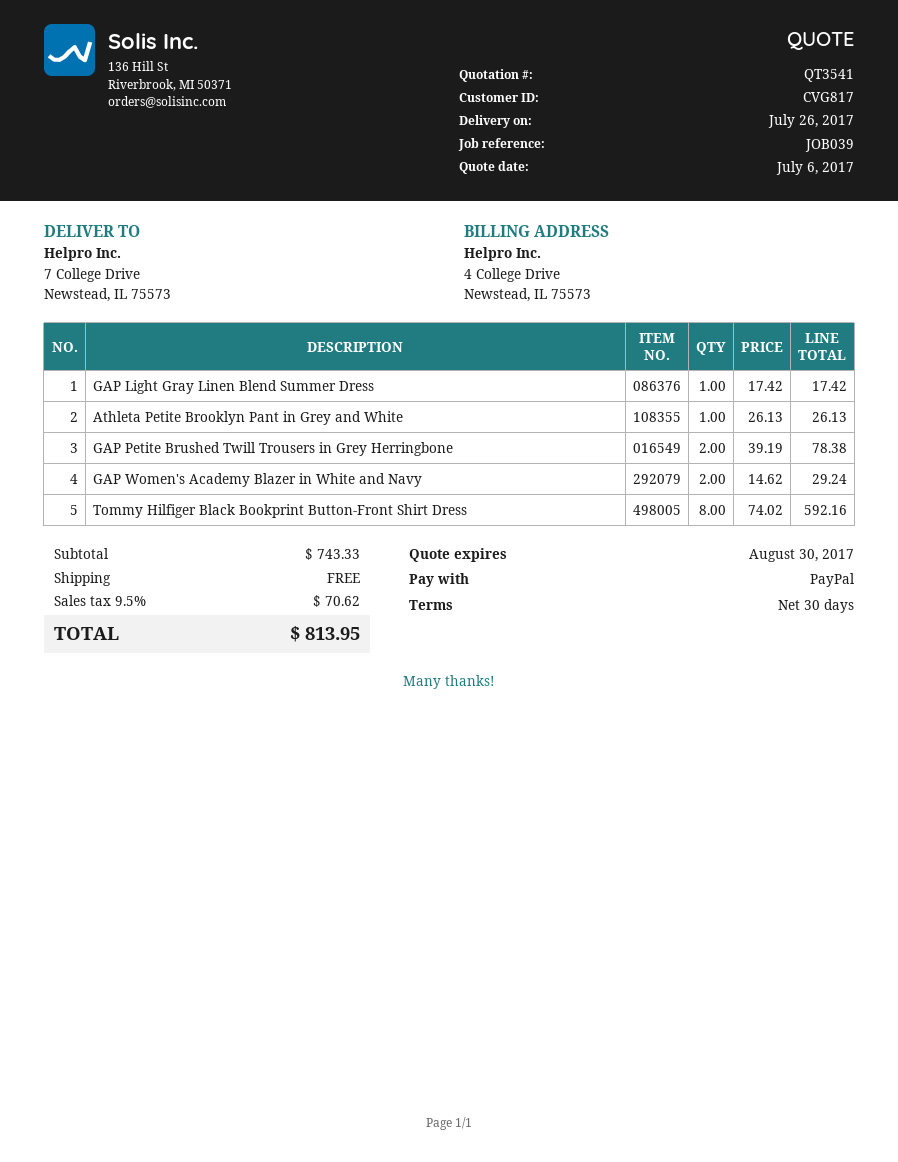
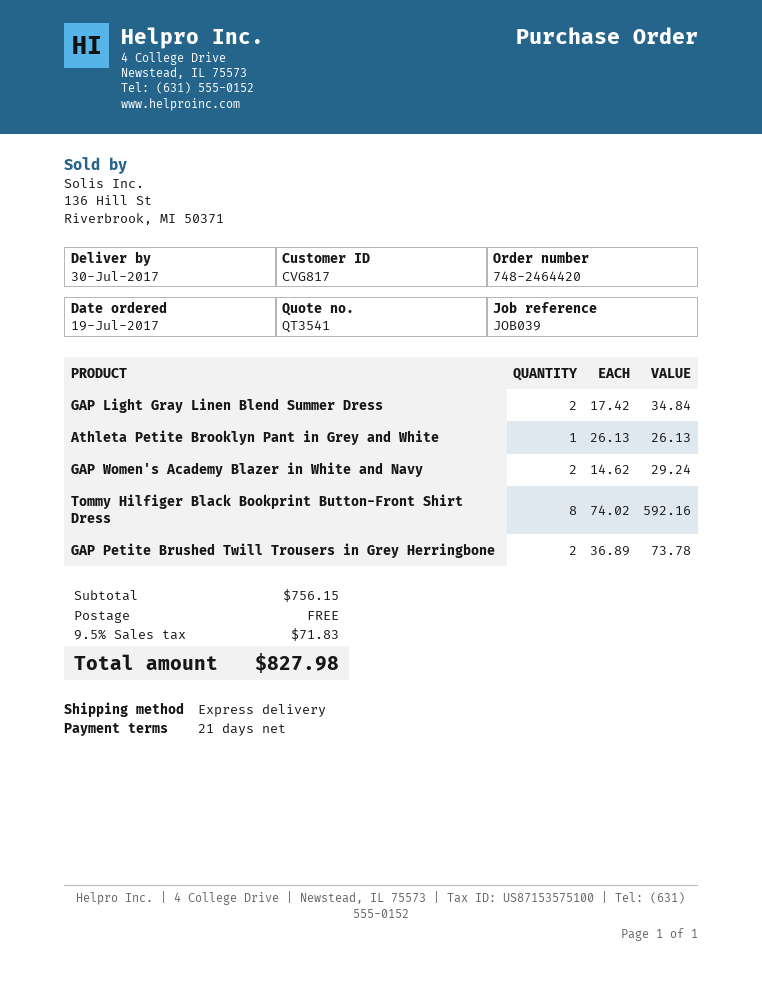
delivery date: 2017-07-26 -> 2017-07-30
payment terms: 30 days -> 21 days
GAP Light Gray Linen Blend Summer Dress: 1 x 17.42 = 17.42 -> 2 x 17.42 = 34.84
GAP Petite Brushed Twill Trousers in Grey Herringbone: 2 x 39.19 = 78.38 -> 2 x 36.89 = 73.78
subtotal: 743.33 -> 756.15
tax: 9.5% = 70.62 -> 9.5% = 71.83
total: 813.95 -> 827.98

